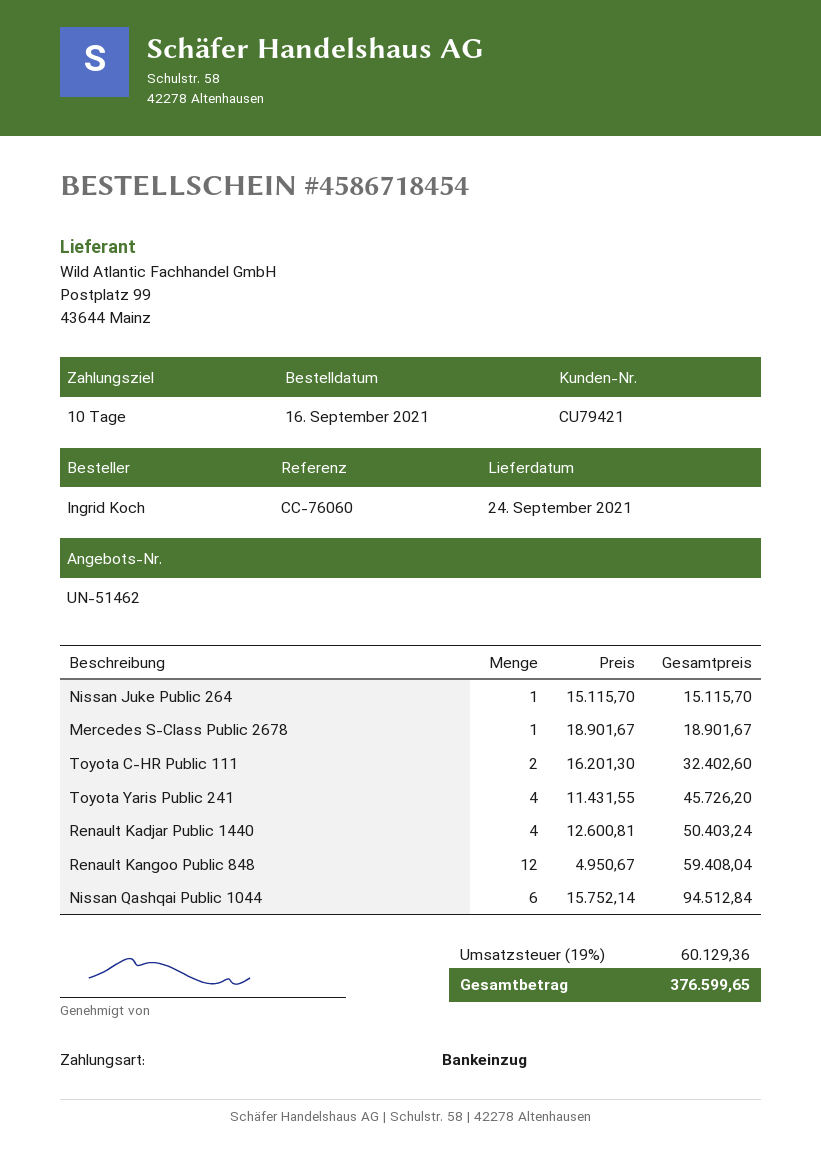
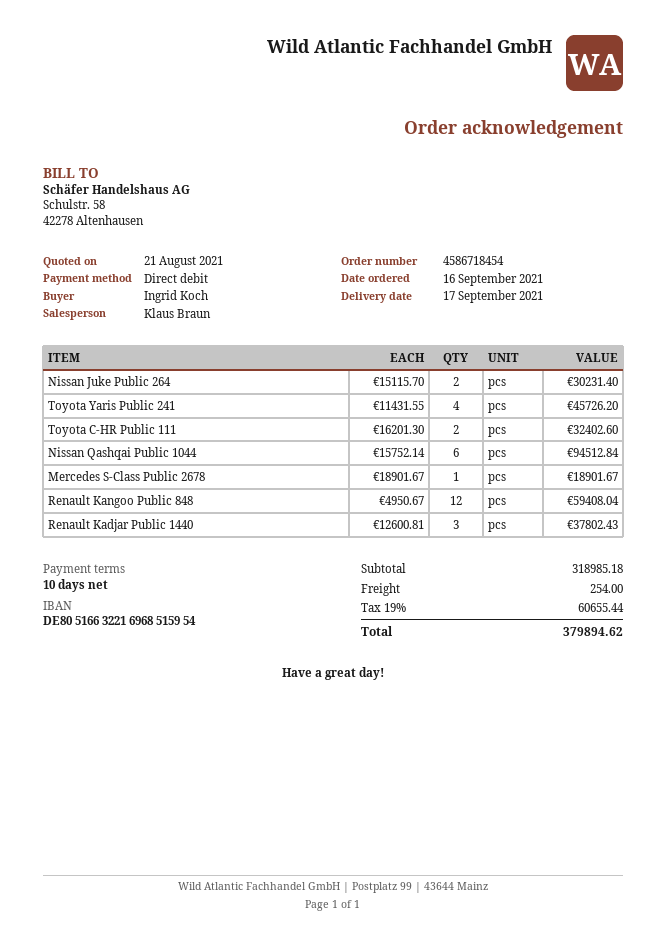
delivery date: 2021-09-24 -> 2021-09-17
Nissan Juke Public 264: 1 x 15115.70 = 15115.70 -> 2 x 15115.70 = 30231.40
Renault Kadjar Public 1440: 4 x 12600.81 = 50403.24 -> 3 x 12600.81 = 37802.43
shipping: none -> 254.00
tax: 19% = 60129.36 -> 19% = 60655.44
total: 376599.65 -> 379894.62

